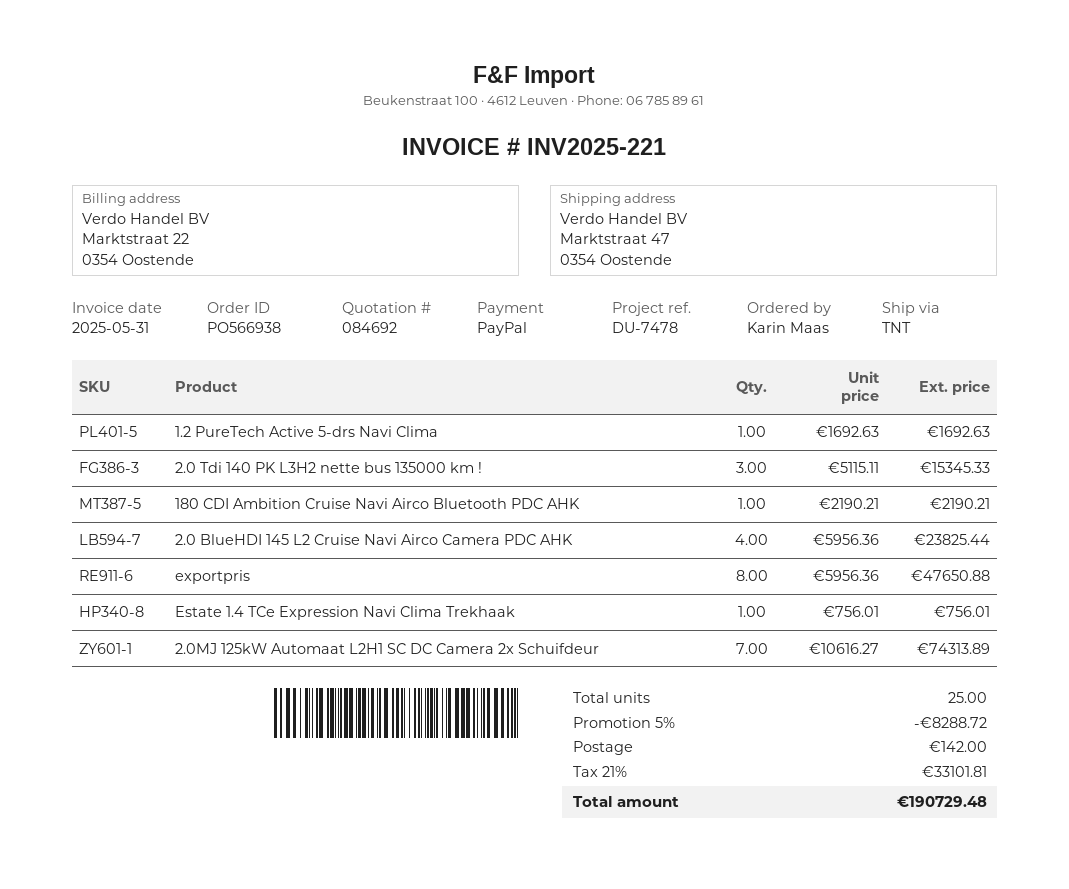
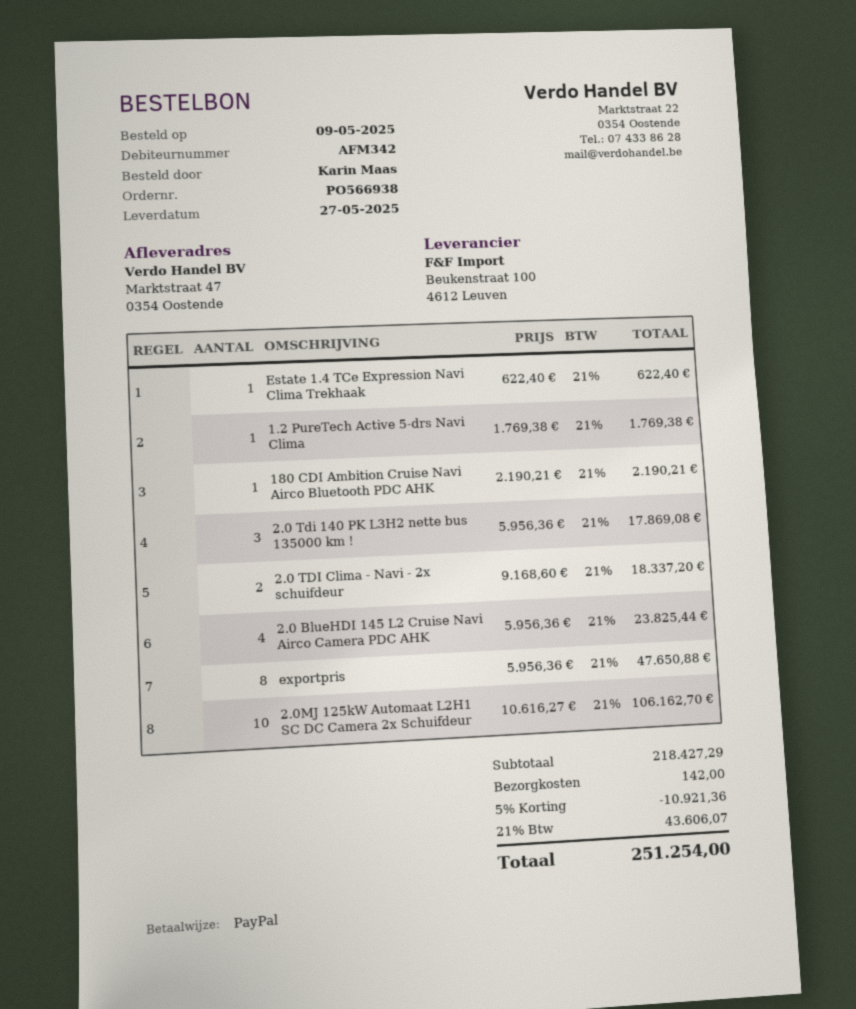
1.2 PureTech Active 5-drs Navi Clima: 1 x 1692.63 = 1692.63 -> 1 x 1769.38 = 1769.38
2.0 Tdi 140 PK L3H2 nette bus 135000 km !: 3 x 5115.11 = 15345.33 -> 3 x 5956.36 = 17869.08
Estate 1.4 TCe Expression Navi Clima Trekhaak: 1 x 756.01 = 756.01 -> 1 x 622.40 = 622.40
2.0MJ 125kW Automaat L2H1 SC DC Camera 2x Schuifdeur: 7 x 10616.27 = 74313.89 -> 10 x 10616.27 = 106162.70
2.0 TDI Clima - Navi - 2x schuifdeur: none -> 2 x 9168.60 = 18337.20
discount: 5% = 8288.72 -> 5% = 10921.36
tax: 21% = 33101.81 -> 21% = 43606.07
total: 190729.48 -> 251254.00

